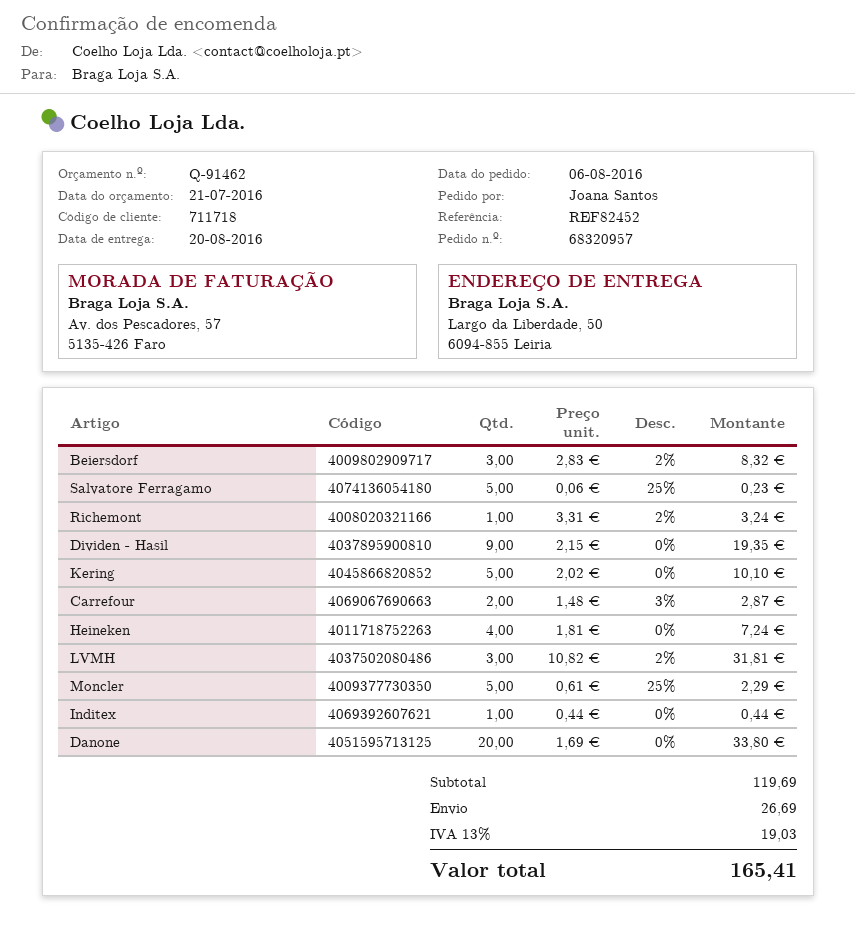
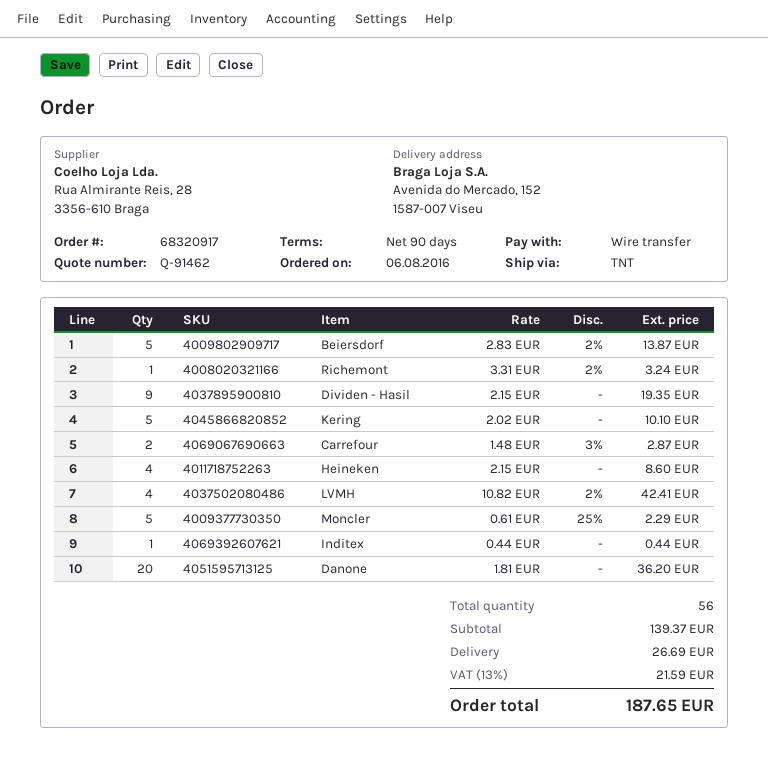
order number: 68320957 -> 68320917
ship to: Largo da Liberdade, 50, 6094-855 Leiria -> Avenida do Mercado, 152, 1587-007 Viseu
Beiersdorf: 3 x 2.83 - 2% = 8.32 -> 5 x 2.83 - 2% = 13.87
Salvatore Ferragamo: 5 x 0.06 - 25% = 0.23 -> none
Heineken: 4 x 1.81 = 7.24 -> 4 x 2.15 = 8.60
LVMH: 3 x 10.82 - 2% = 31.81 -> 4 x 10.82 - 2% = 42.41
Danone: 20 x 1.69 = 33.80 -> 20 x 1.81 = 36.20
subtotal: 119.69 -> 139.37
tax: 13% = 19.03 -> 13% = 21.59
total: 165.41 -> 187.65

